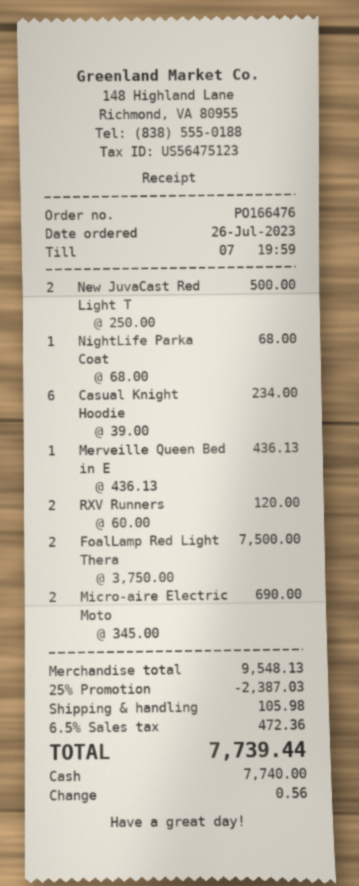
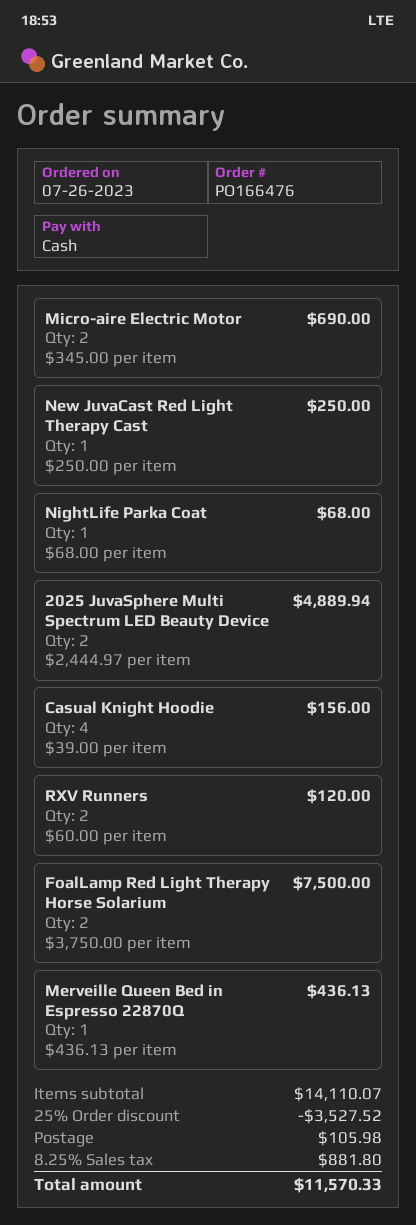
New JuvaCast Red Light T: 2 x 250.00 = 500.00 -> 1 x 250.00 = 250.00
Casual Knight Hoodie: 6 x 39.00 = 234.00 -> 4 x 39.00 = 156.00
2025 JuvaSphere Multi Spectrum LED Beauty Device: none -> 2 x 2444.97 = 4889.94
subtotal: 9548.13 -> 14110.07
discount: 25% = 2387.03 -> 25% = 3527.52
tax: 6.5% = 472.36 -> 8.25% = 881.80
total: 7739.44 -> 11570.33

